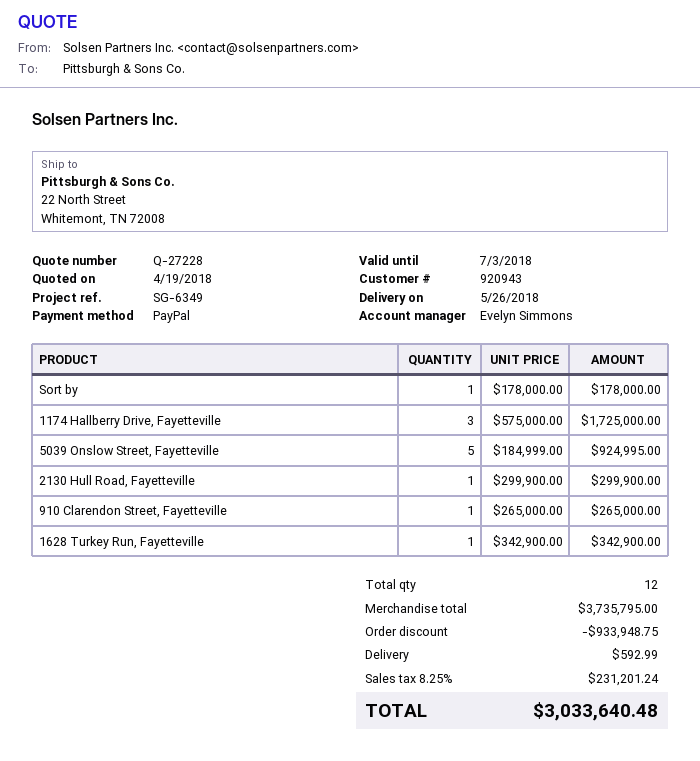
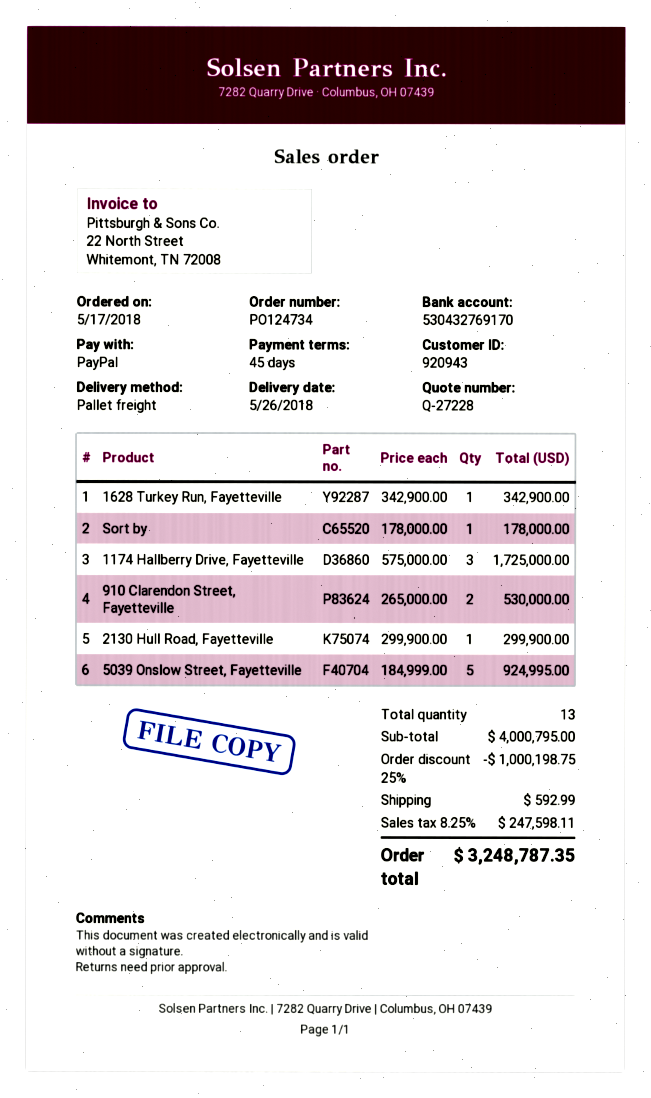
910 Clarendon Street, Fayetteville: 1 x 265000.00 = 265000.00 -> 2 x 265000.00 = 530000.00
total quantity: 12 -> 13
subtotal: 3735795.00 -> 4000795.00
discount: 933948.75 -> 1000198.75
tax: 8.25% = 231201.24 -> 8.25% = 247598.11
total: 3033640.48 -> 3248787.35

